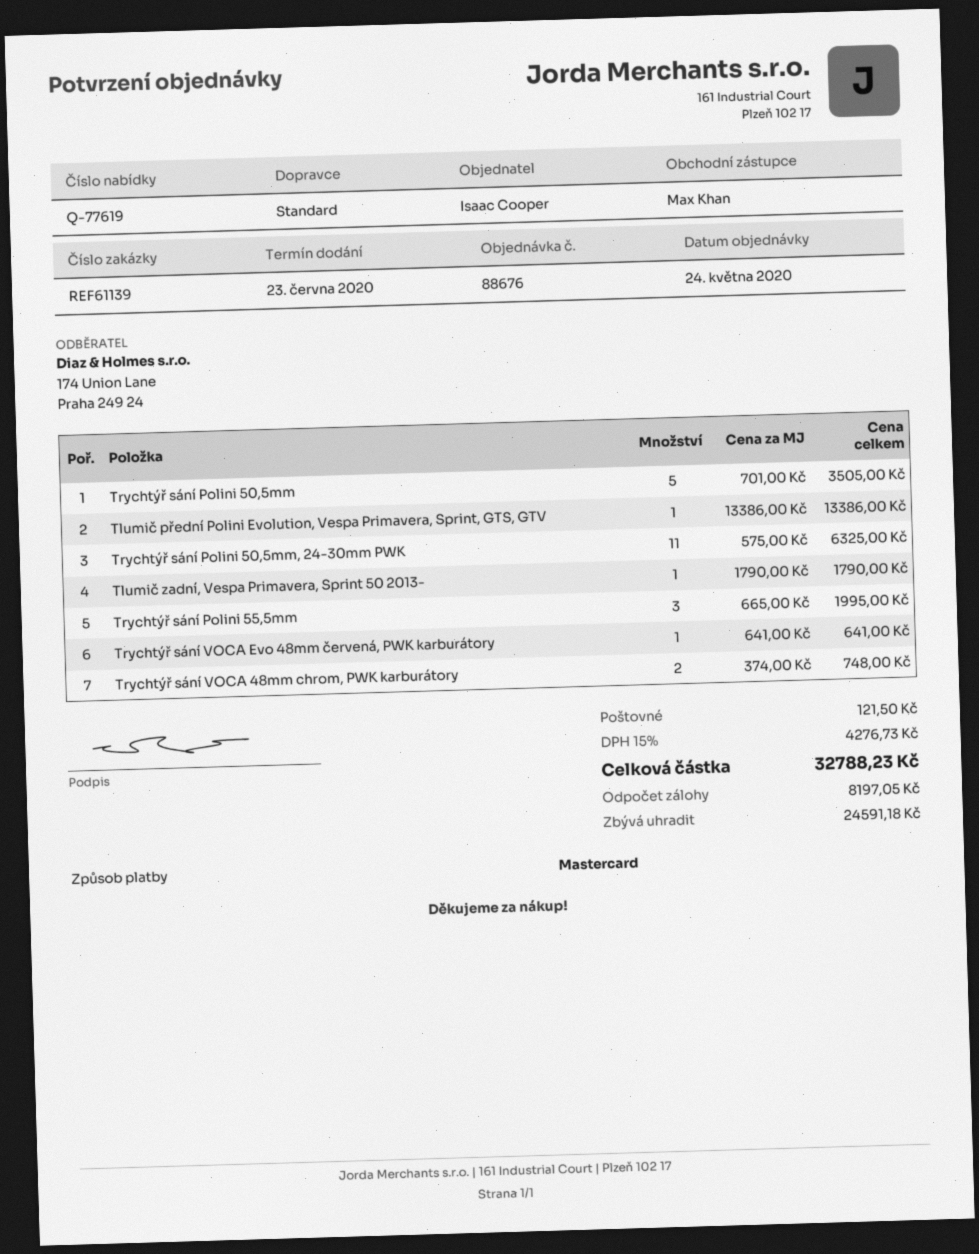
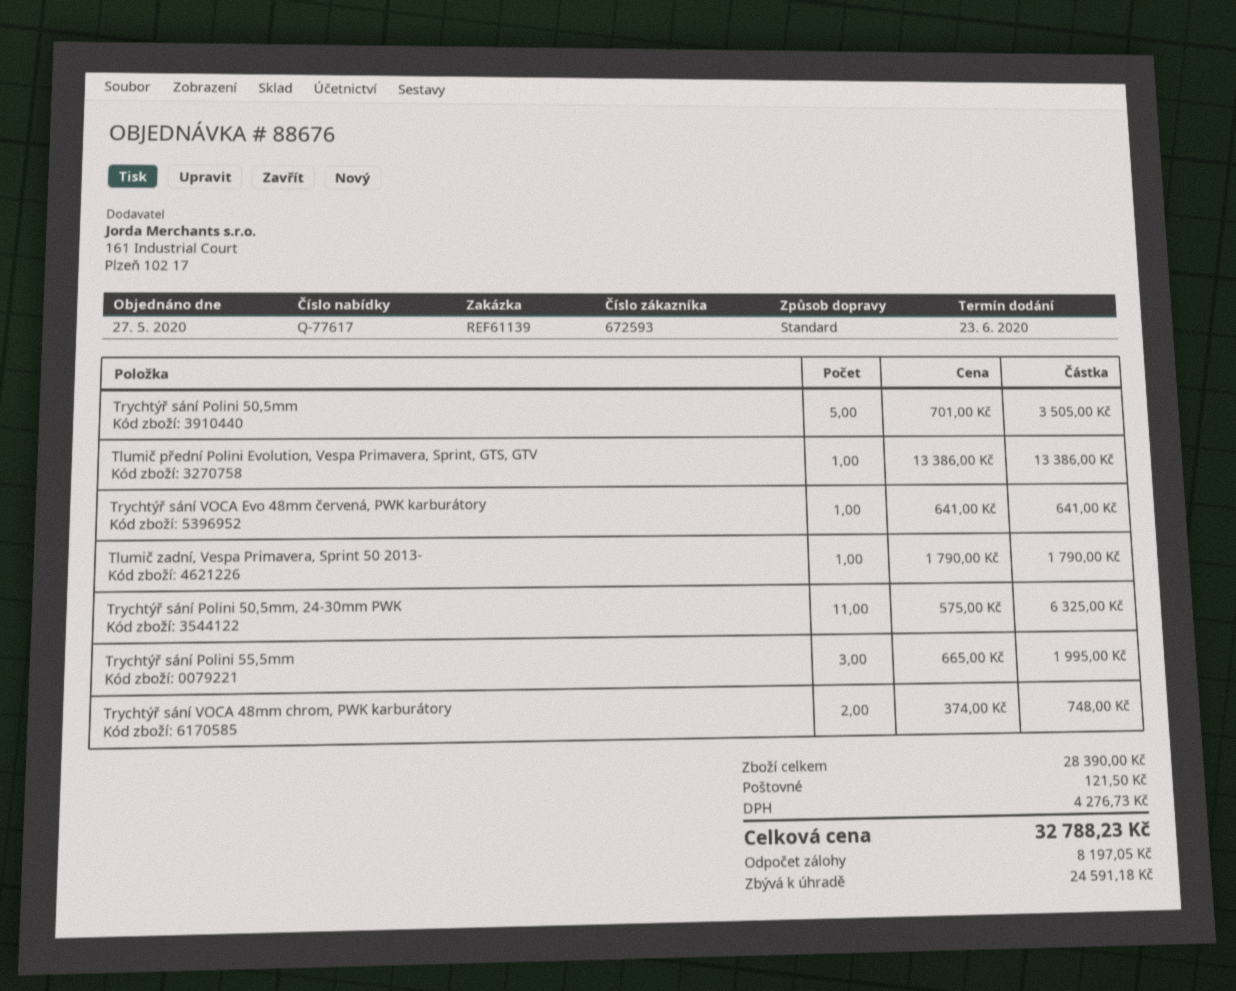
quote number: Q-77619 -> Q-77617
order date: 2020-05-24 -> 2020-05-27

